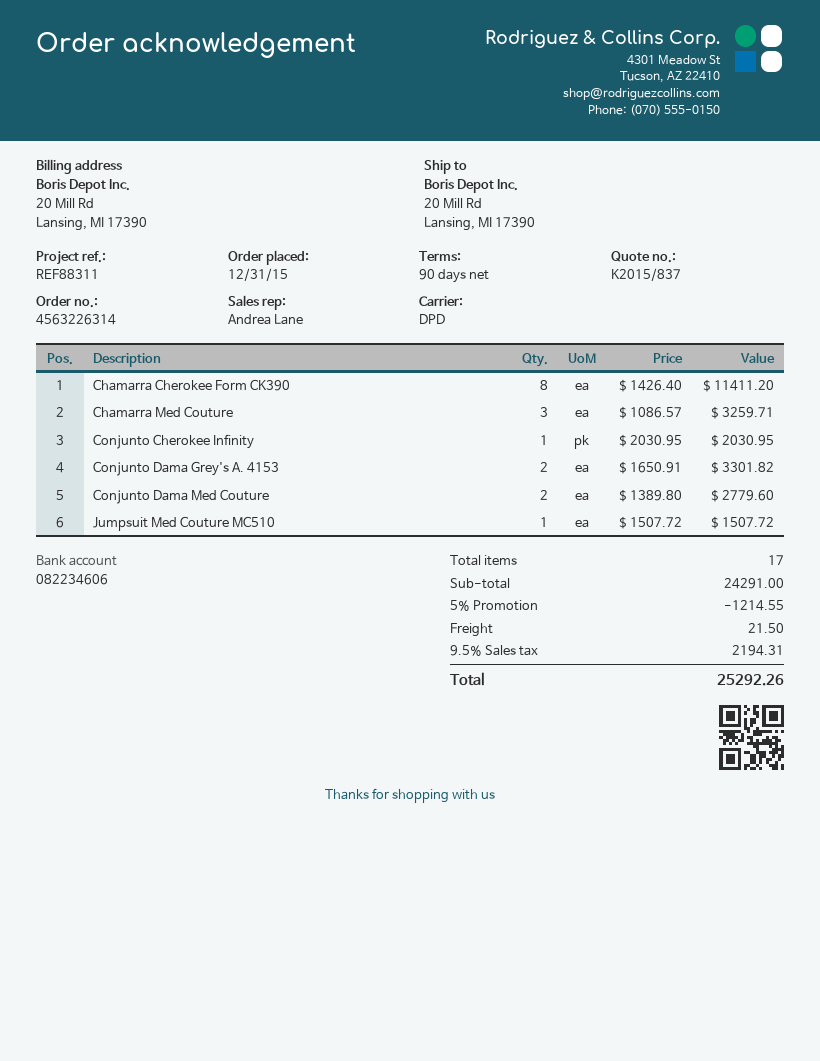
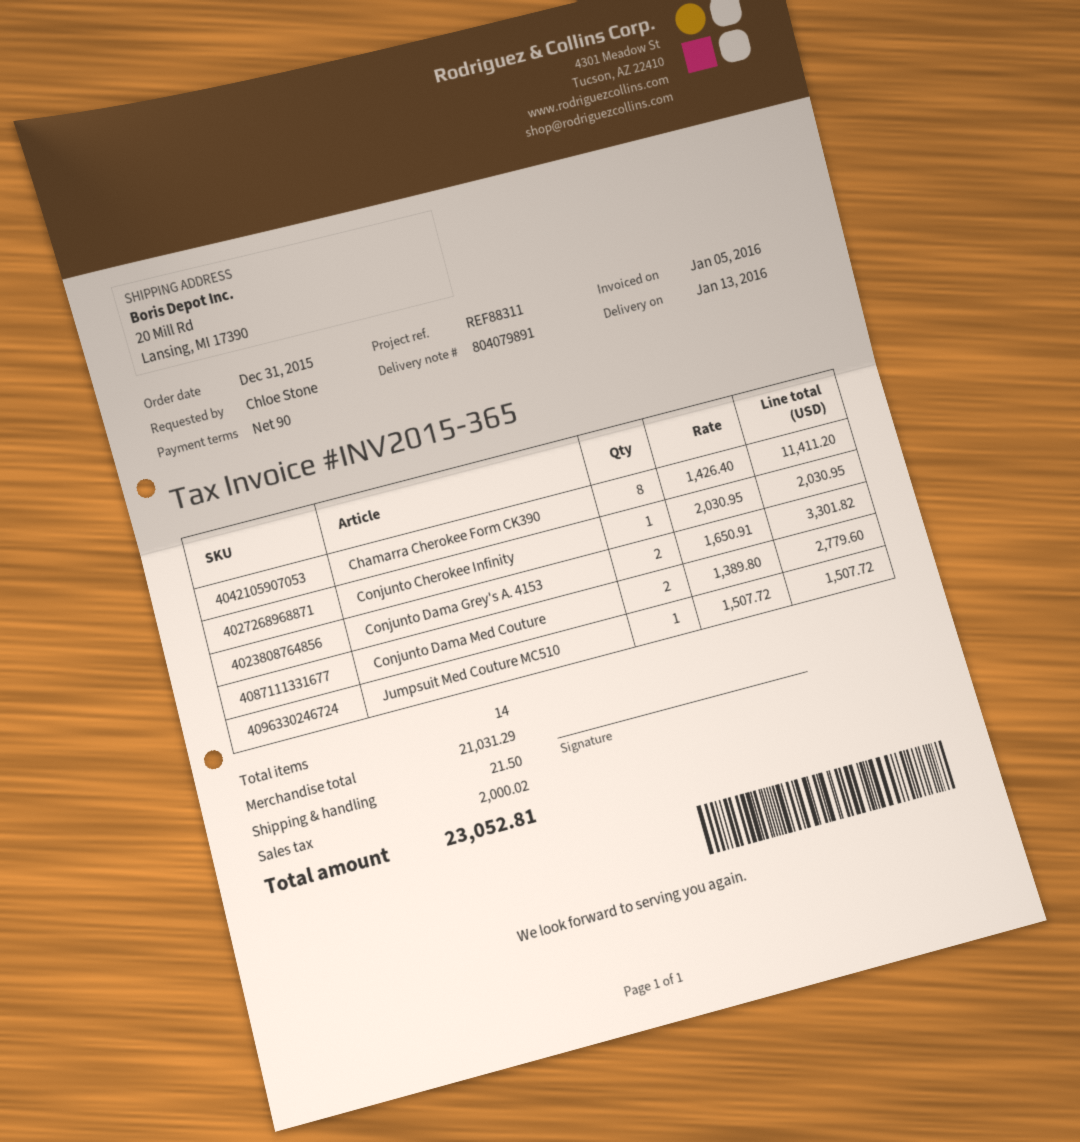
Chamarra Med Couture: 3 x 1086.57 = 3259.71 -> none
total quantity: 17 -> 14
subtotal: 24291.00 -> 21031.29
discount: 5% = 1214.55 -> none
tax: 2194.31 -> 2000.02
total: 25292.26 -> 23052.81

